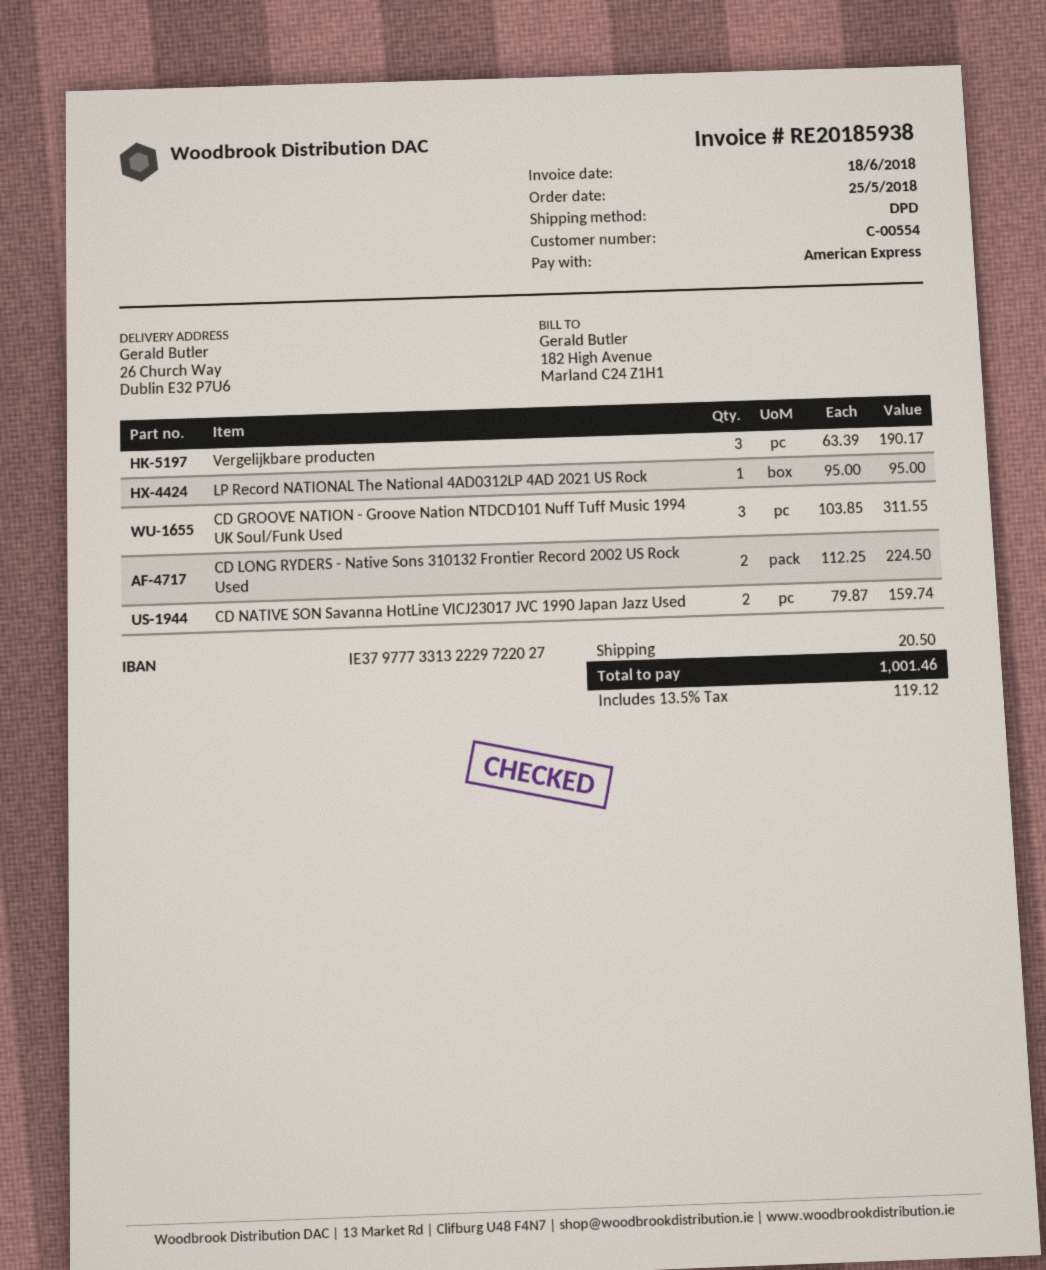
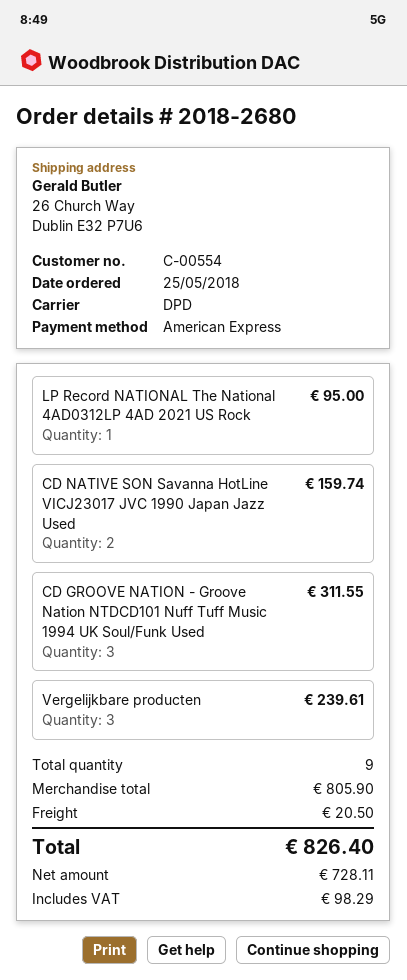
Vergelijkbare producten: 3 for 190.17 -> 3 for 239.61
CD LONG RYDERS - Native Sons 310132 Frontier Record 2002 US Rock Used: 2 for 224.50 -> none
tax: 119.12 -> 98.29
total: 1001.46 -> 826.40

